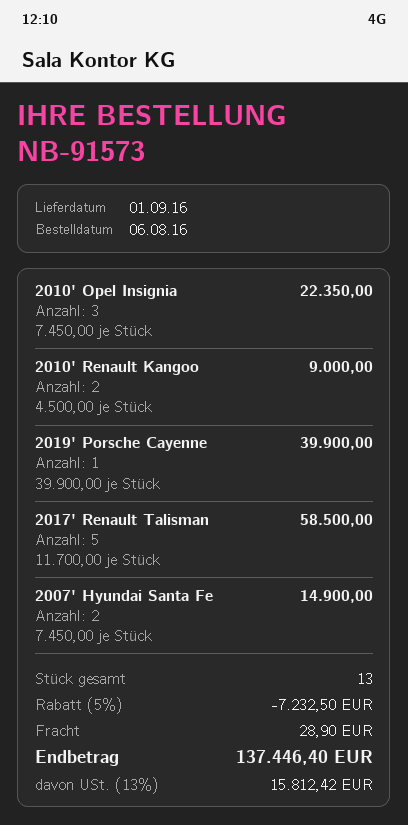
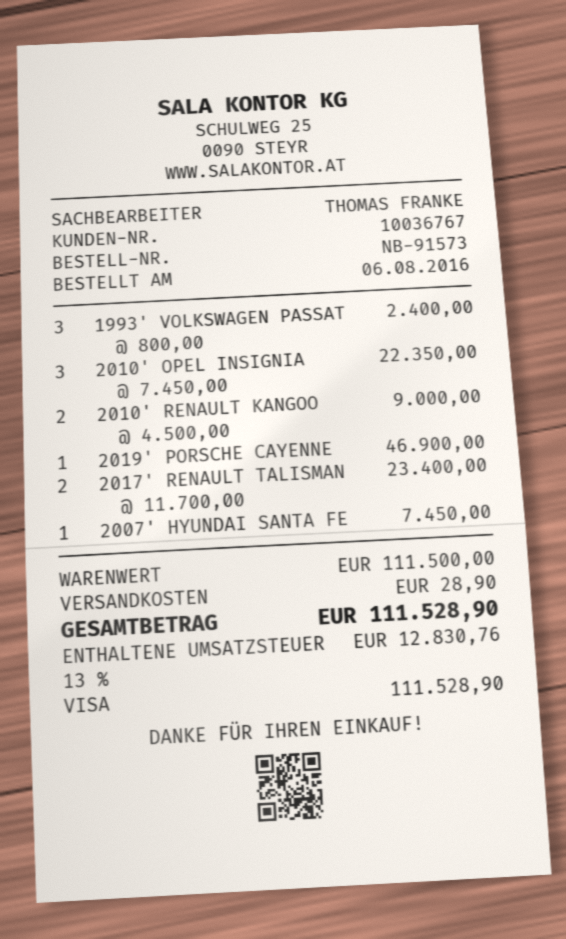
2019' Porsche Cayenne: 1 x 39900.00 = 39900.00 -> 1 x 46900.00 = 46900.00
2017' Renault Talisman: 5 x 11700.00 = 58500.00 -> 2 x 11700.00 = 23400.00
2007' Hyundai Santa Fe: 2 x 7450.00 = 14900.00 -> 1 x 7450.00 = 7450.00
1993' VOLKSWAGEN PASSAT: none -> 3 x 800.00 = 2400.00
discount: 5% = 7232.50 -> none
tax: 13% = 15812.42 -> 13% = 12830.76
total: 137446.40 -> 111528.90

